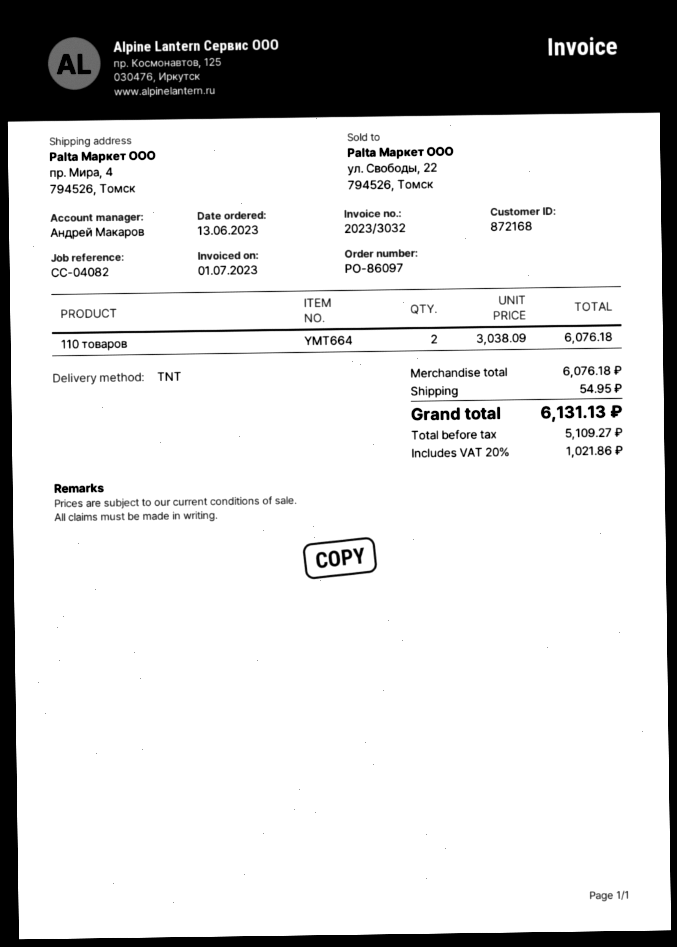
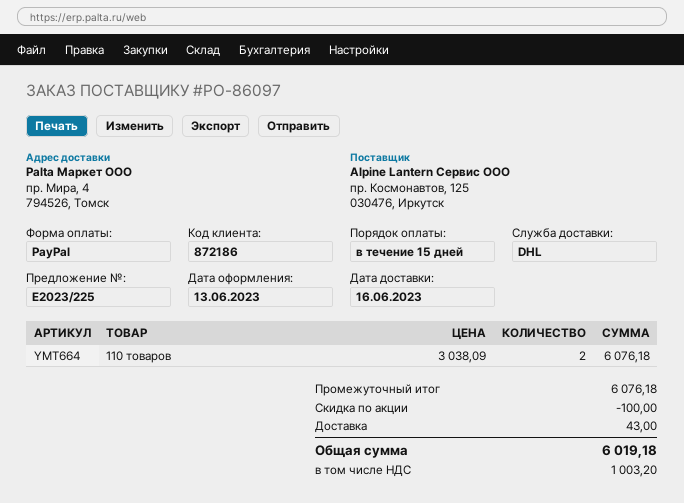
customer number: 872168 -> 872186
shipping method: TNT -> DHL
discount: none -> 100.00
shipping: 54.95 -> 43.00
tax: 1021.86 -> 1003.20
total: 6131.13 -> 6019.18

